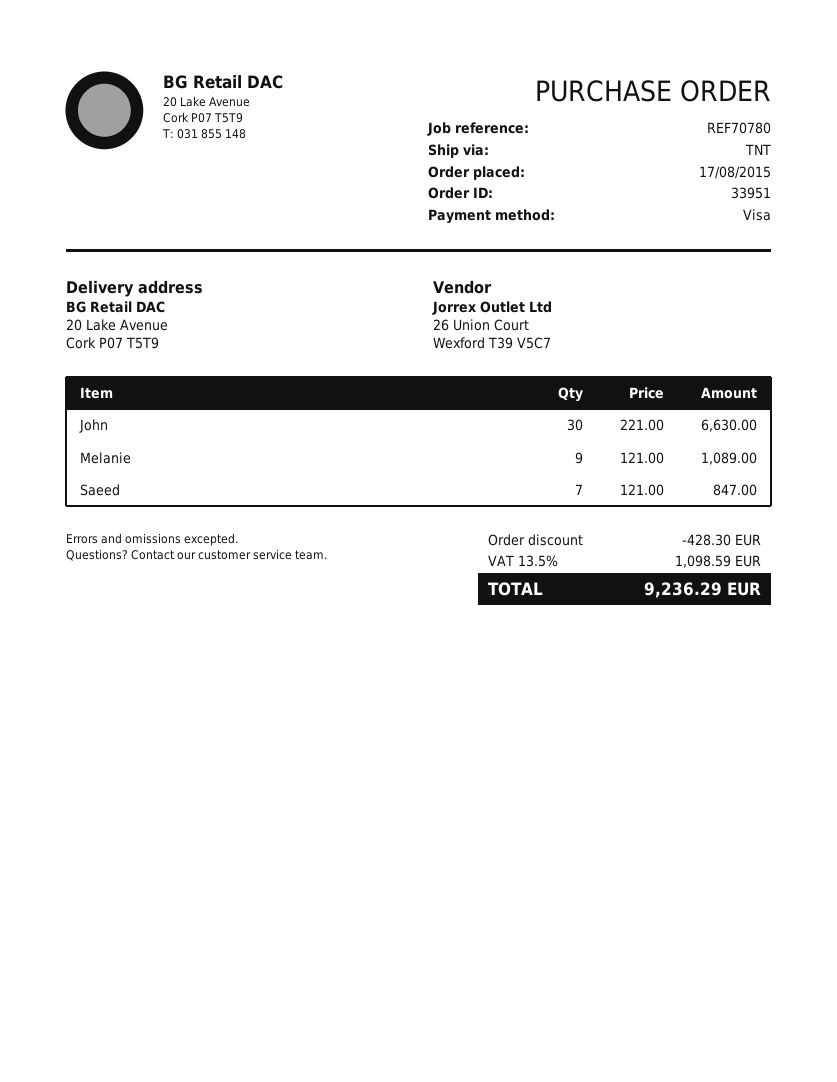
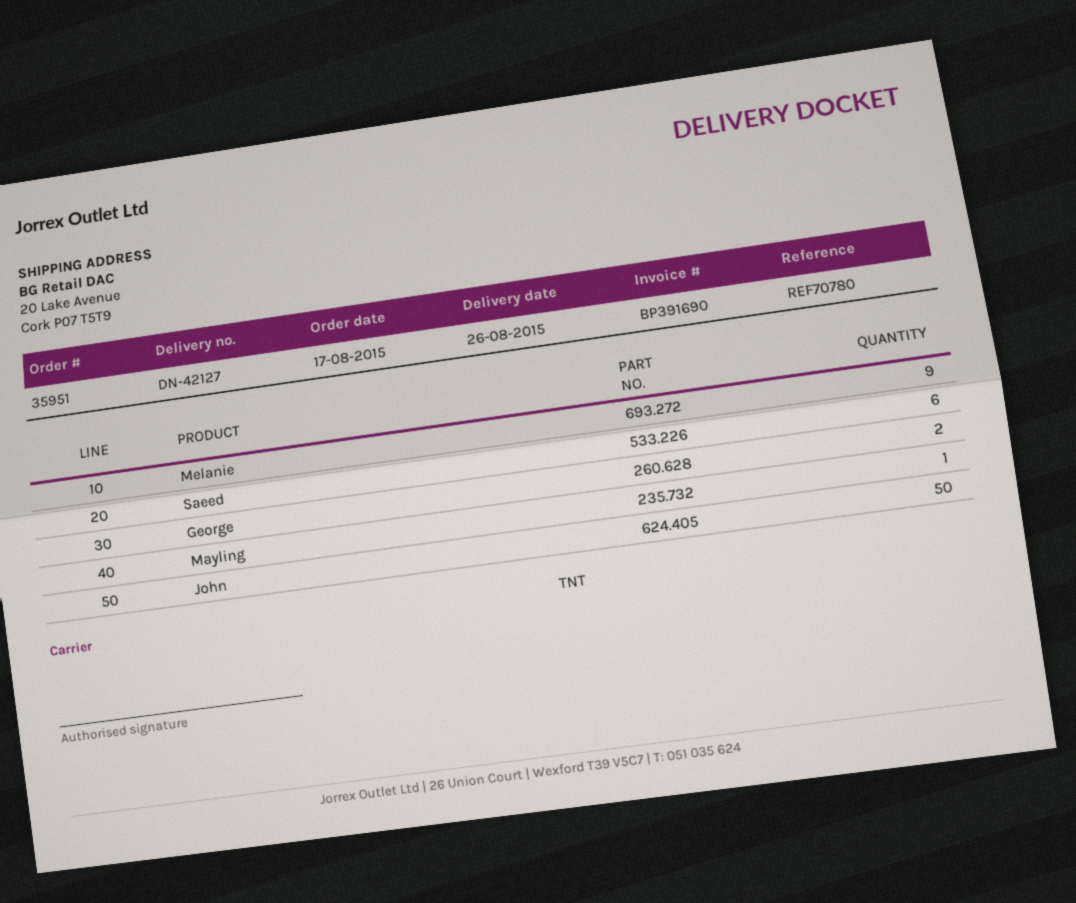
order number: 33951 -> 35951
John: 30 -> 50
Saeed: 7 -> 6
George: none -> 2
Mayling: none -> 1

